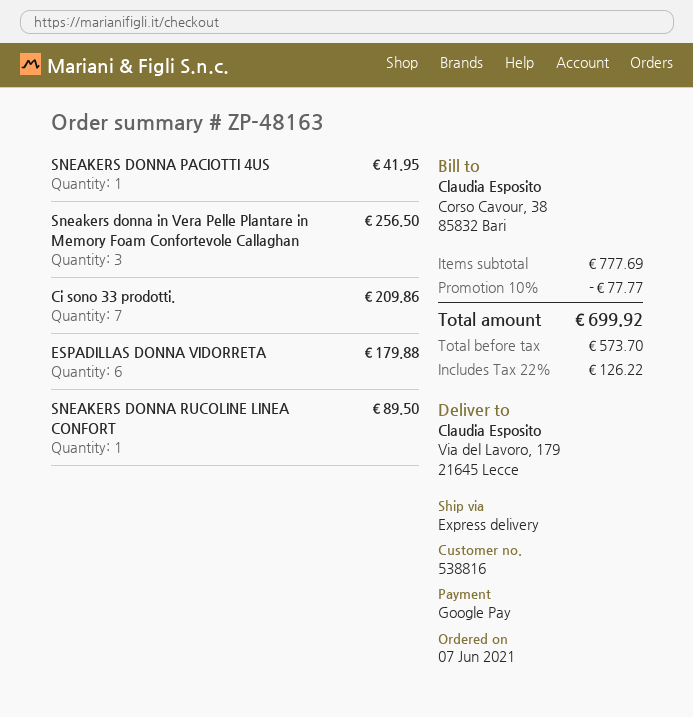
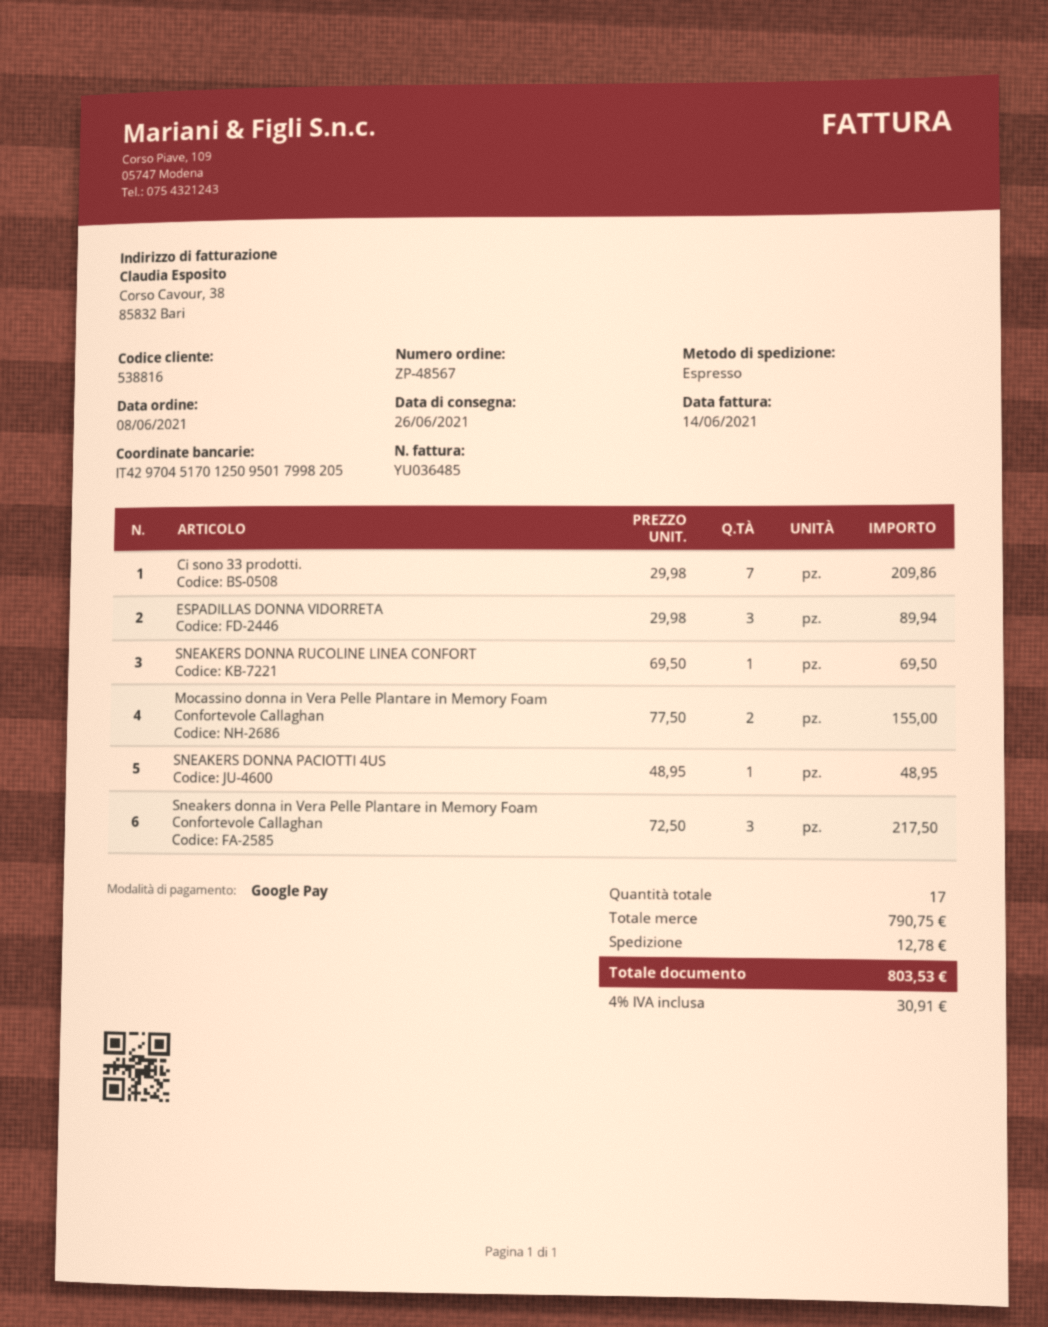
order number: ZP-48163 -> ZP-48567
order date: 2021-06-07 -> 2021-06-08
SNEAKERS DONNA PACIOTTI 4US: 1 for 41.95 -> 1 for 48.95
Sneakers donna in Vera Pelle Plantare in Memory Foam Confortevole Callaghan: 3 for 256.50 -> 3 for 217.50
ESPADILLAS DONNA VIDORRETA: 6 for 179.88 -> 3 for 89.94
SNEAKERS DONNA RUCOLINE LINEA CONFORT: 1 for 89.50 -> 1 for 69.50
Mocassino donna in Vera Pelle Plantare in Memory Foam Confortevole Callaghan: none -> 2 for 155.00
subtotal: 777.69 -> 790.75
discount: 10% = 77.77 -> none
shipping: none -> 12.78
tax: 22% = 126.22 -> 4% = 30.91
total: 699.92 -> 803.53

